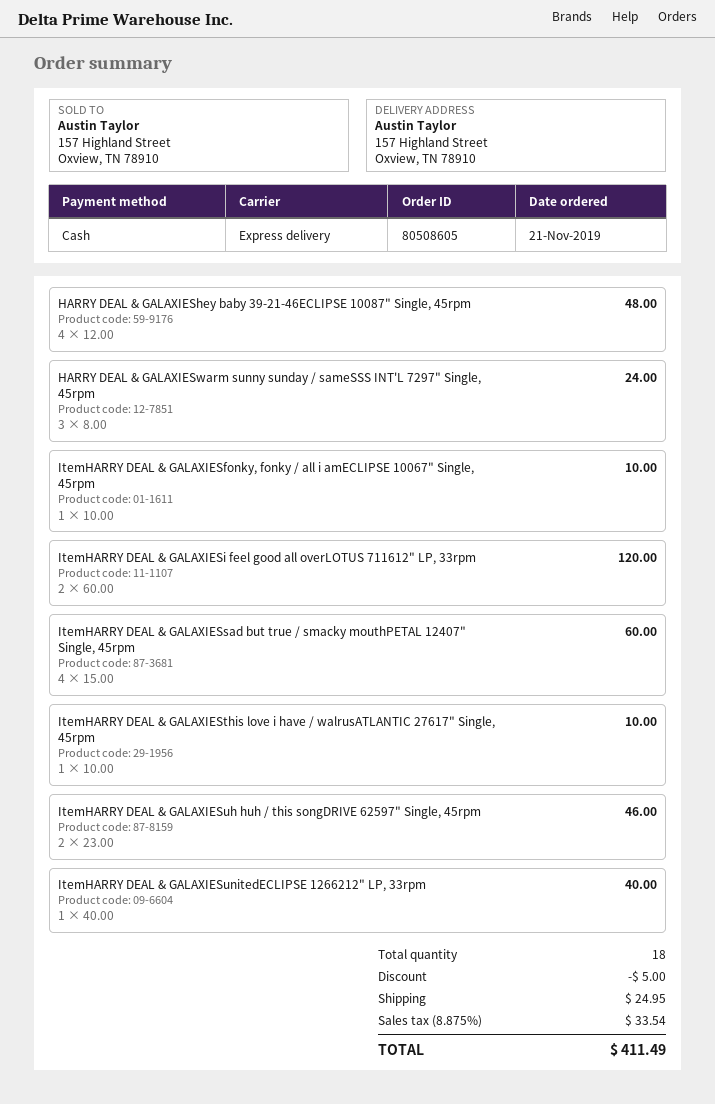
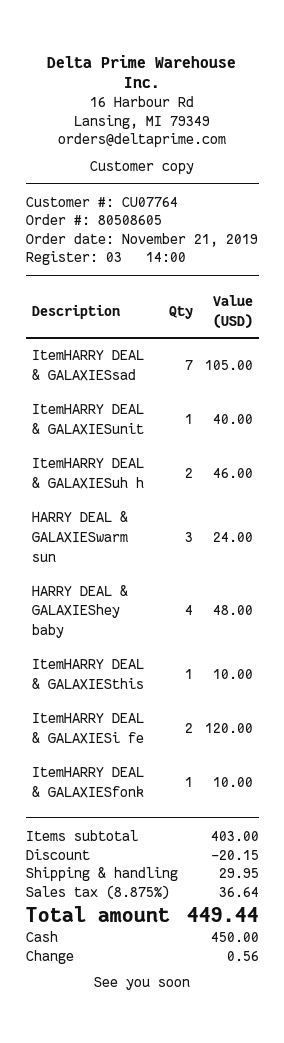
ItemHARRY DEAL & GALAXIESsad but true / smacky mouthPETAL 12407" Single, 45rpm: 4 for 60.00 -> 7 for 105.00
discount: 5.00 -> 20.15
shipping: 24.95 -> 29.95
tax: 8.875% = 33.54 -> 8.875% = 36.64
total: 411.49 -> 449.44

